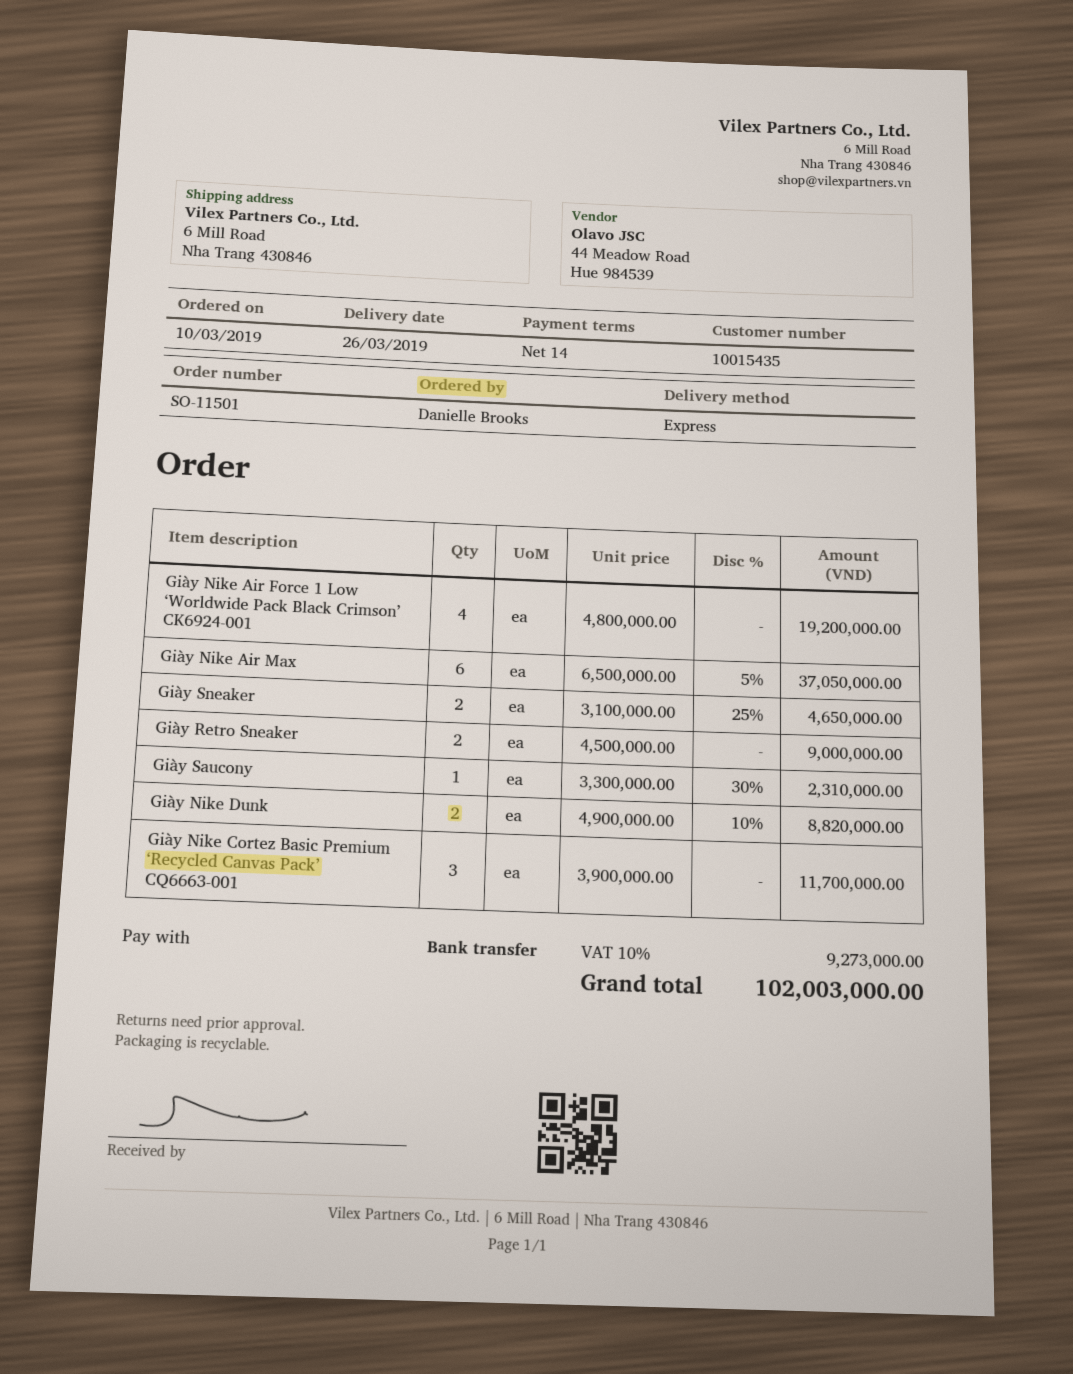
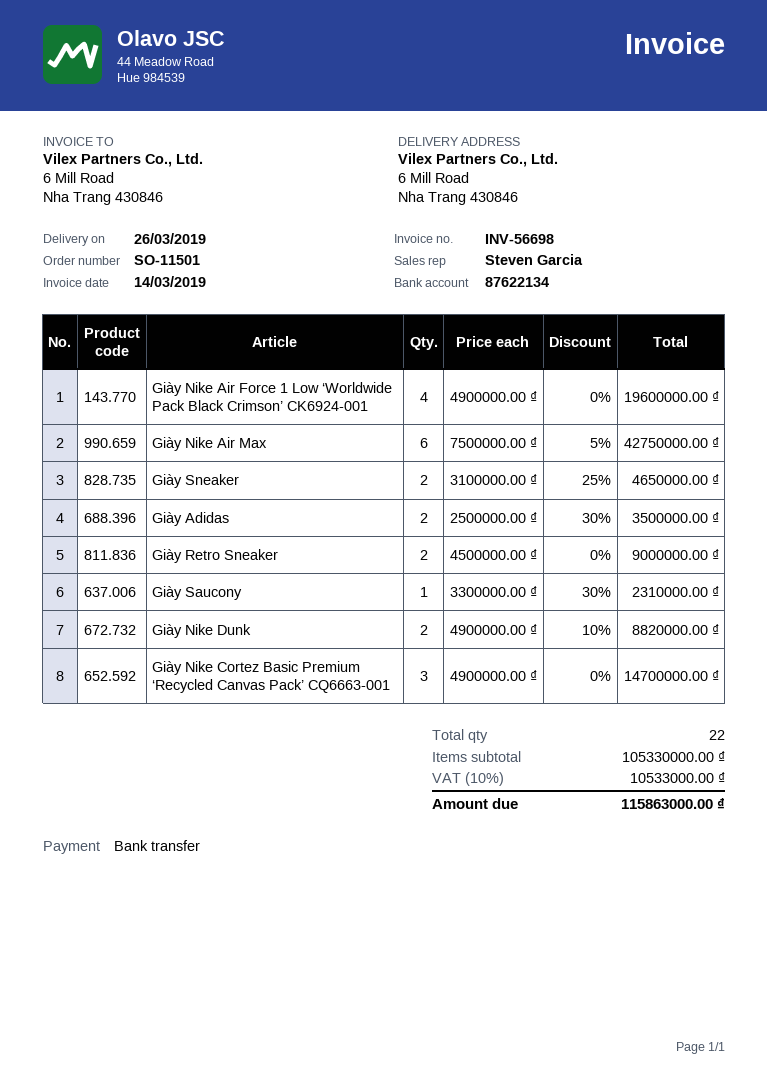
Giày Nike Air Force 1 Low ‘Worldwide Pack Black Crimson’ CK6924-001: 4 x 4800000.00 = 19200000.00 -> 4 x 4900000.00 = 19600000.00
Giày Nike Air Max: 6 x 6500000.00 - 5% = 37050000.00 -> 6 x 7500000.00 - 5% = 42750000.00
Giày Nike Cortez Basic Premium ‘Recycled Canvas Pack’ CQ6663-001: 3 x 3900000.00 = 11700000.00 -> 3 x 4900000.00 = 14700000.00
Giày Adidas: none -> 2 x 2500000.00 - 30% = 3500000.00
tax: 10% = 9273000.00 -> 10% = 10533000.00
total: 102003000.00 -> 115863000.00

